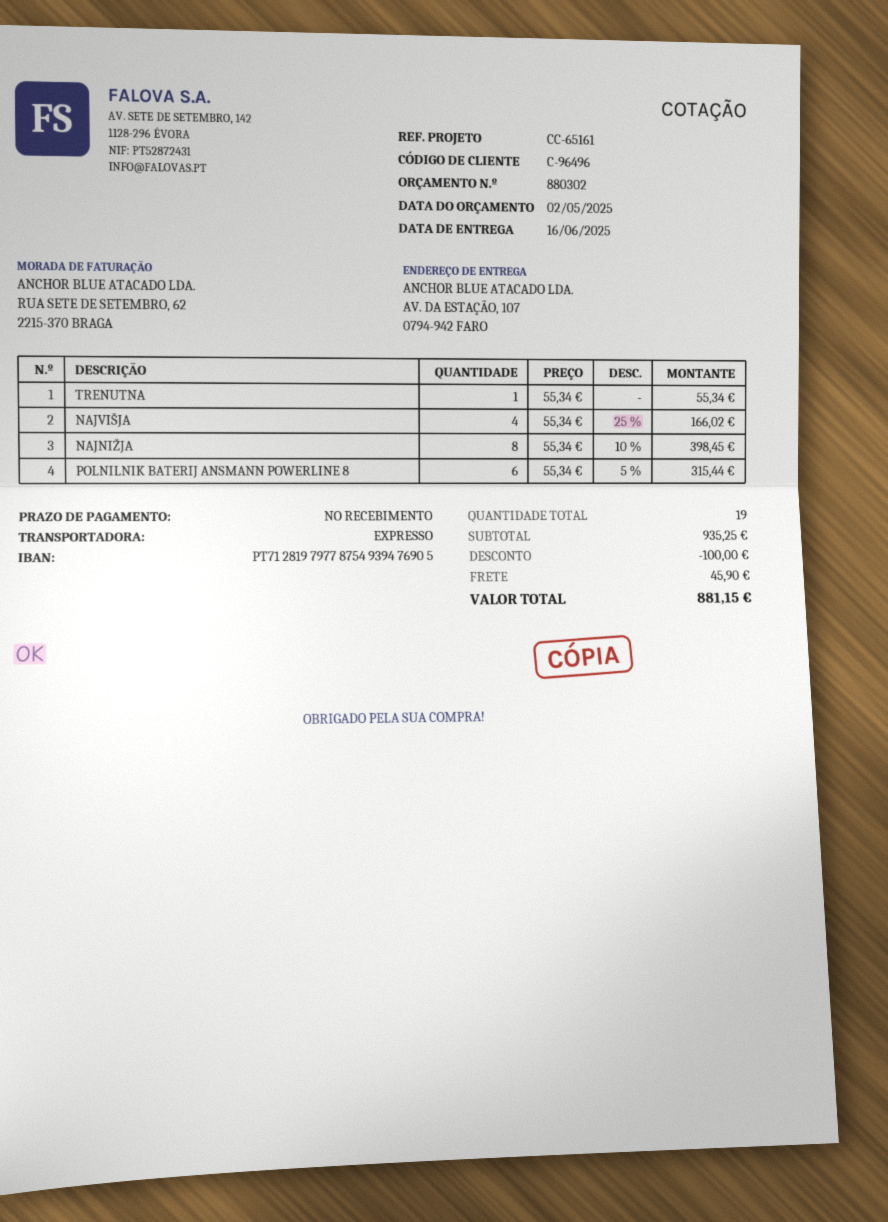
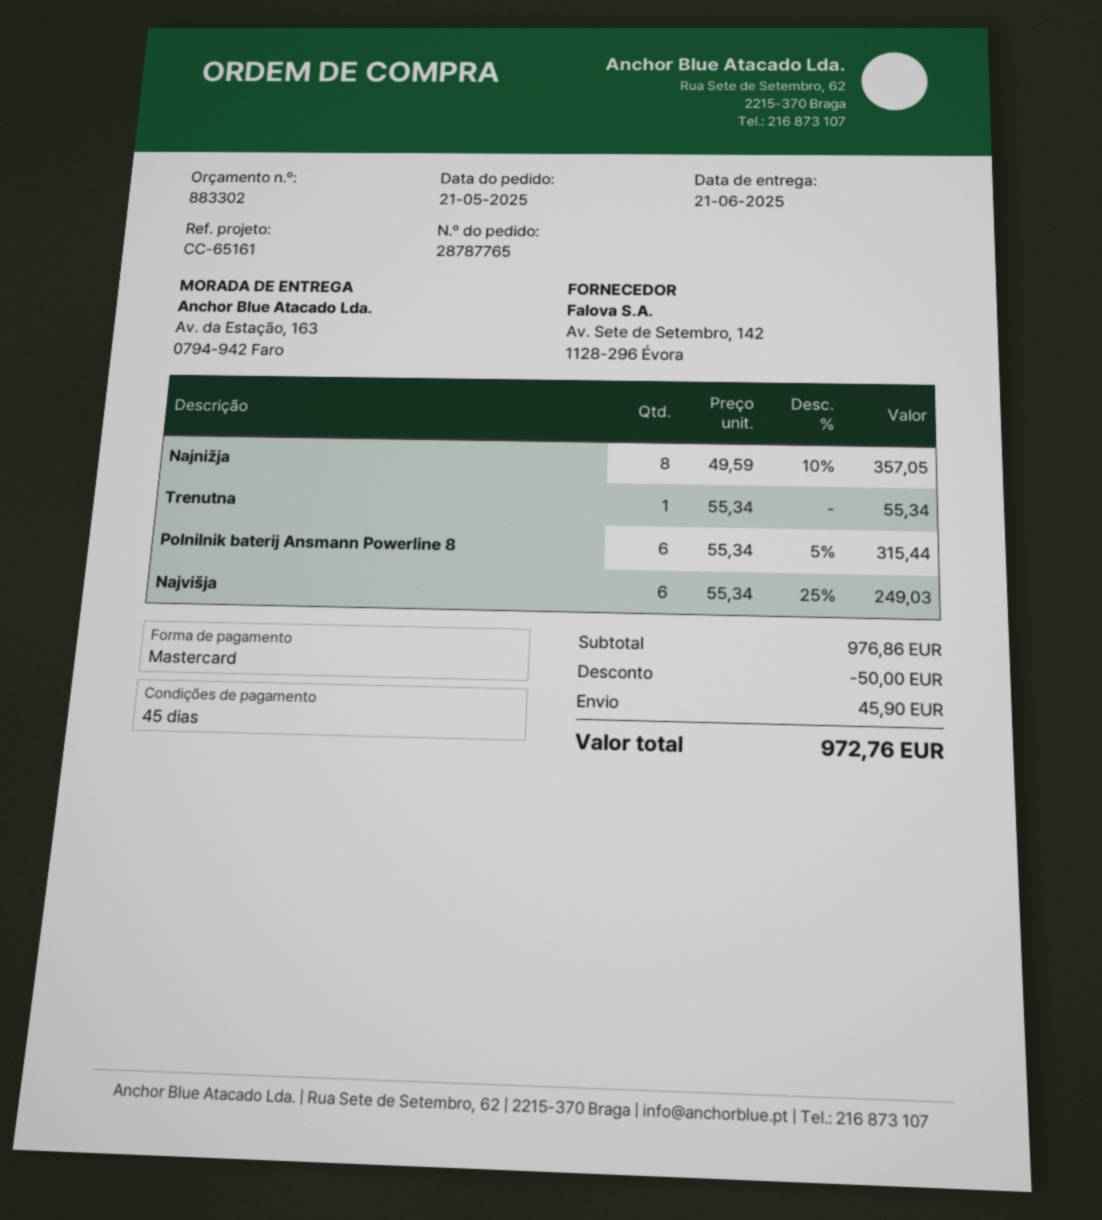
quote number: 880302 -> 883302
delivery date: 2025-06-16 -> 2025-06-21
payment terms: on receipt -> 45 days
ship to: AV. DA ESTAÇÃO, 107, 0794-942 FARO -> Av. da Estação, 163, 0794-942 Faro
NAJVIŠJA: 4 x 55.34 - 25% = 166.02 -> 6 x 55.34 - 25% = 249.03
NAJNIŽJA: 8 x 55.34 - 10% = 398.45 -> 8 x 49.59 - 10% = 357.05
subtotal: 935.25 -> 976.86
discount: 100.00 -> 50.00
total: 881.15 -> 972.76

